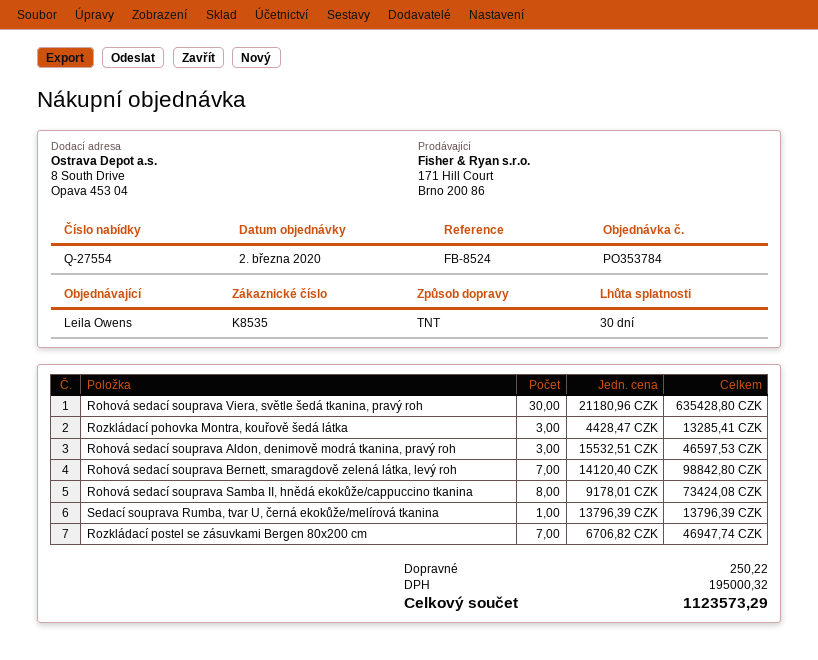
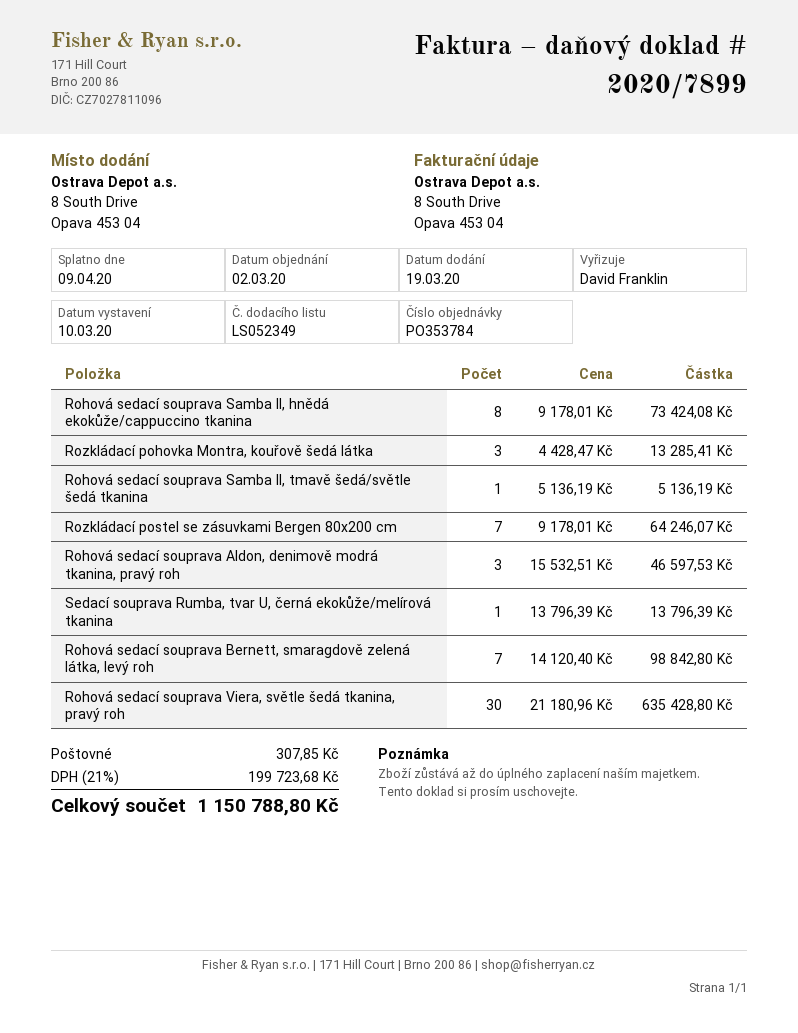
Rozkládací postel se zásuvkami Bergen 80x200 cm: 7 x 6706.82 = 46947.74 -> 7 x 9178.01 = 64246.07
Rohová sedací souprava Samba II, tmavě šedá/světle šedá tkanina: none -> 1 x 5136.19 = 5136.19
shipping: 250.22 -> 307.85
tax: 195000.32 -> 199723.68
total: 1123573.29 -> 1150788.80

